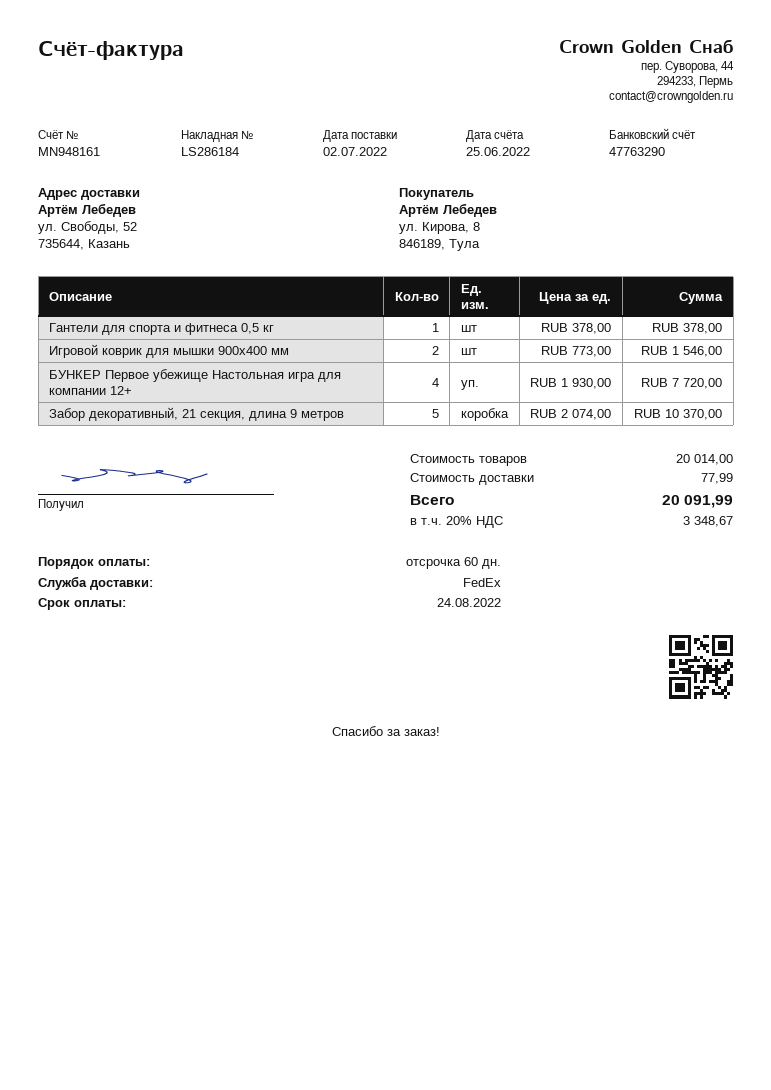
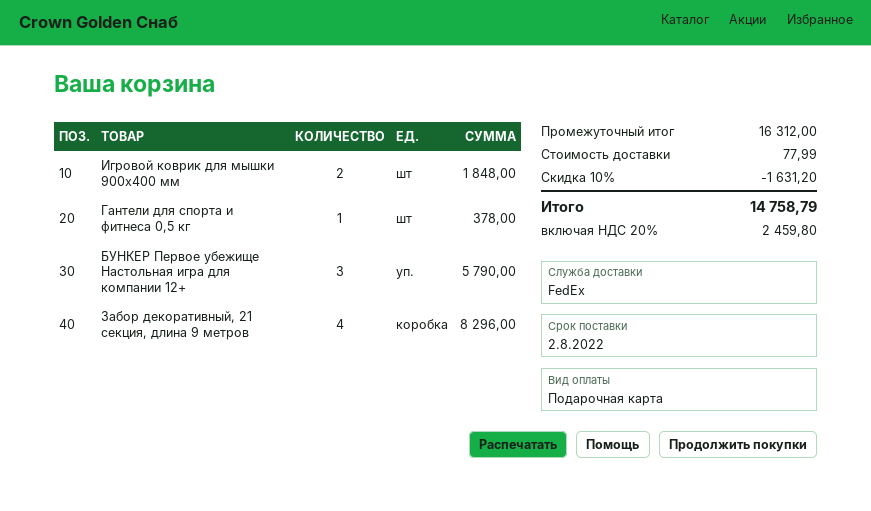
delivery date: 2022-07-02 -> 2022-08-02
Игровой коврик для мышки 900х400 мм: 2 for 1546.00 -> 2 for 1848.00
БУНКЕР Первое убежище Настольная игра для компании 12+: 4 for 7720.00 -> 3 for 5790.00
Забор декоративный, 21 секция, длина 9 метров: 5 for 10370.00 -> 4 for 8296.00
subtotal: 20014.00 -> 16312.00
discount: none -> 10% = 1631.20
tax: 20% = 3348.67 -> 20% = 2459.80
total: 20091.99 -> 14758.79

